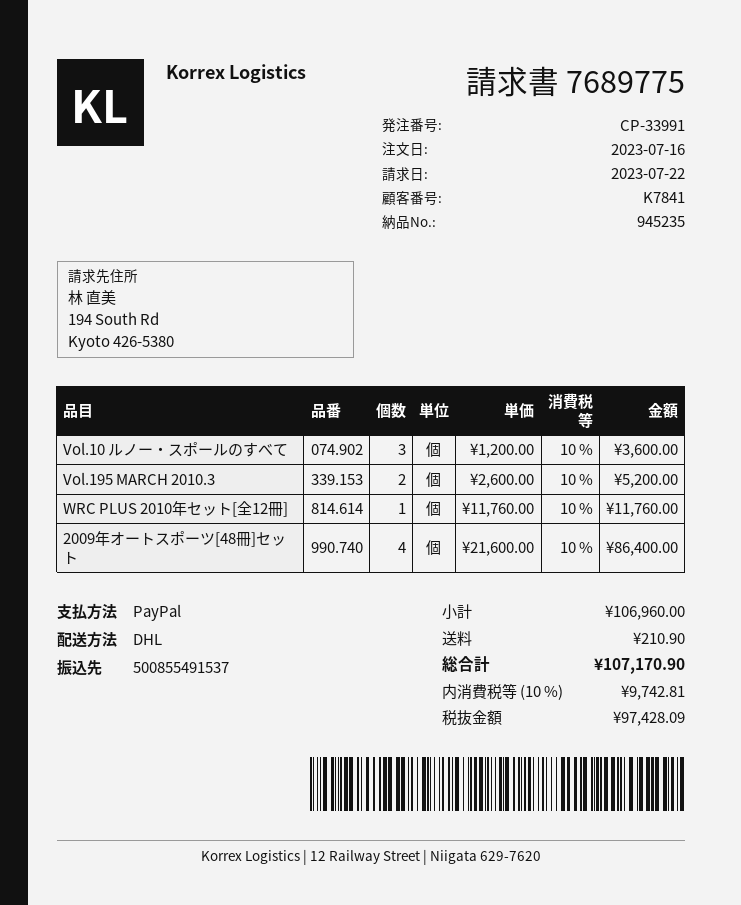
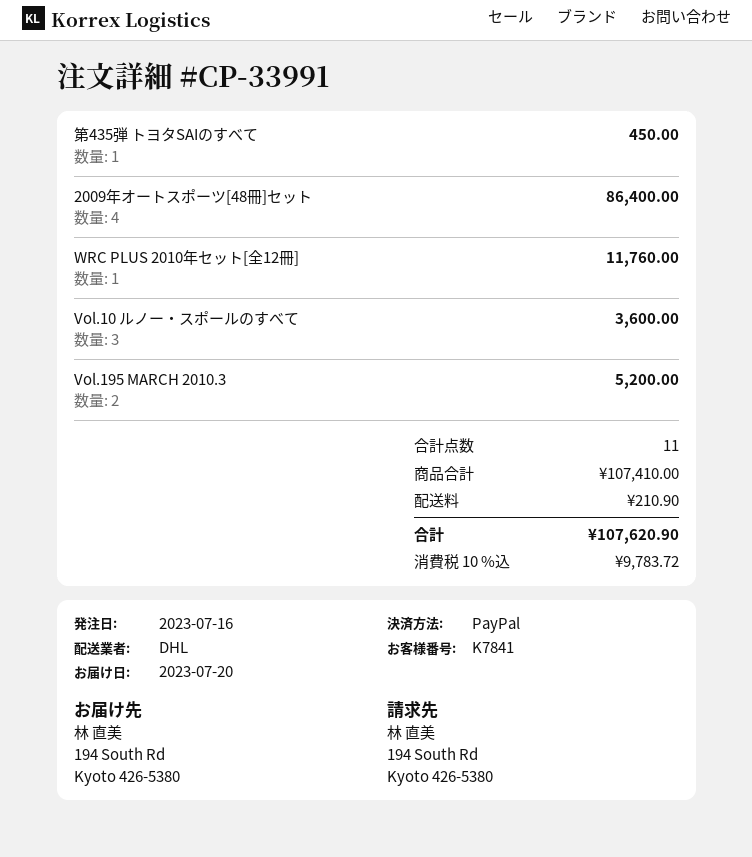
第435弾 トヨタSAIのすべて: none -> 1 for 450.00
subtotal: 106960.00 -> 107410.00
tax: 10% = 9742.81 -> 10% = 9783.72
total: 107170.90 -> 107620.90

